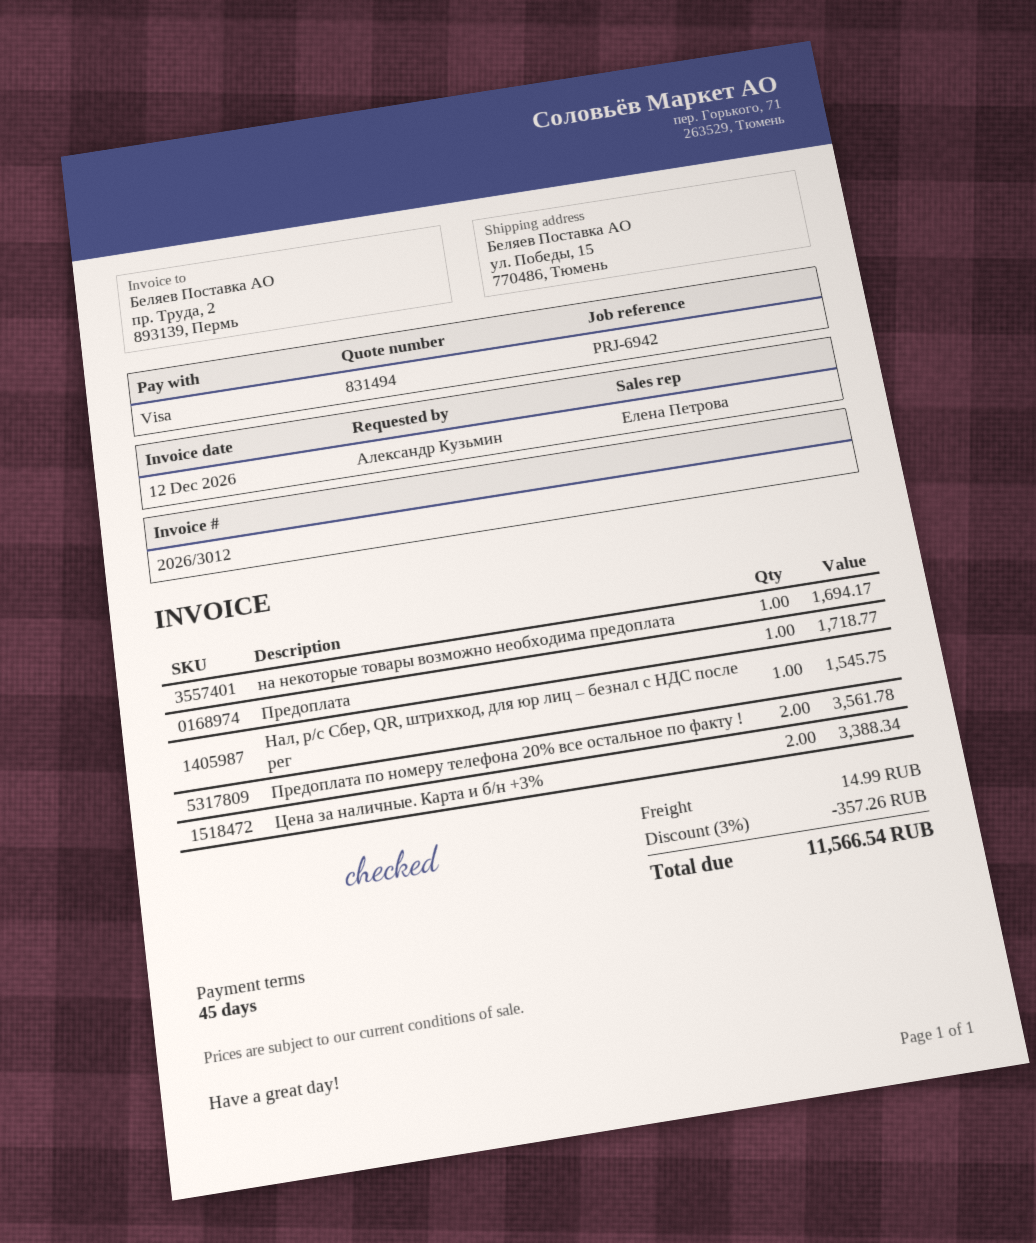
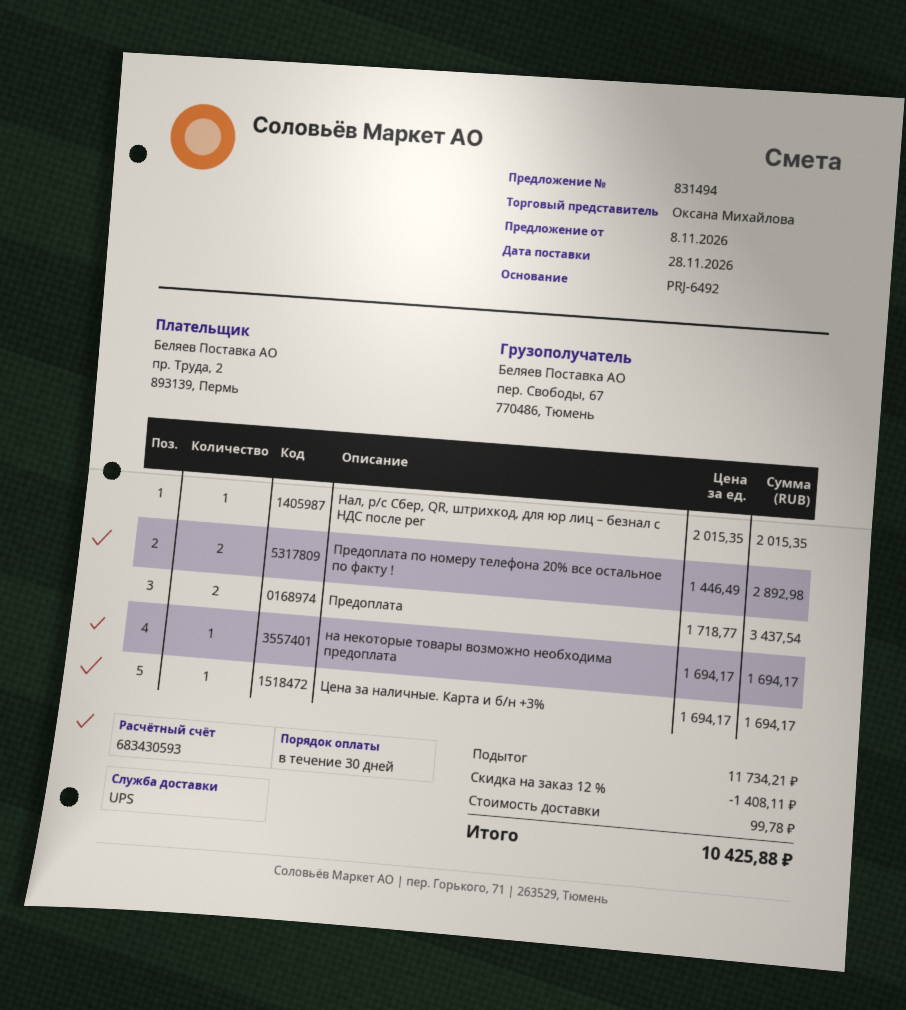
payment terms: 45 days -> 30 days
reference: PRJ-6942 -> PRJ-6492
sales rep: Елена Петрова -> Оксана Михайлова
ship to: ул. Победы, 15, 770486, Тюмень -> пер. Свободы, 67, 770486, Тюмень
Предоплата: 1 for 1718.77 -> 2 for 3437.54
Нал, р/с Сбер, QR, штрихкод, для юр лиц – безнал с НДС после рег: 1 for 1545.75 -> 1 for 2015.35
Предоплата по номеру телефона 20% все остальное по факту !: 2 for 3561.78 -> 2 for 2892.98
Цена за наличные. Карта и б/н +3%: 2 for 3388.34 -> 1 for 1694.17
discount: 3% = 357.26 -> 12% = 1408.11
shipping: 14.99 -> 99.78
total: 11566.54 -> 10425.88

